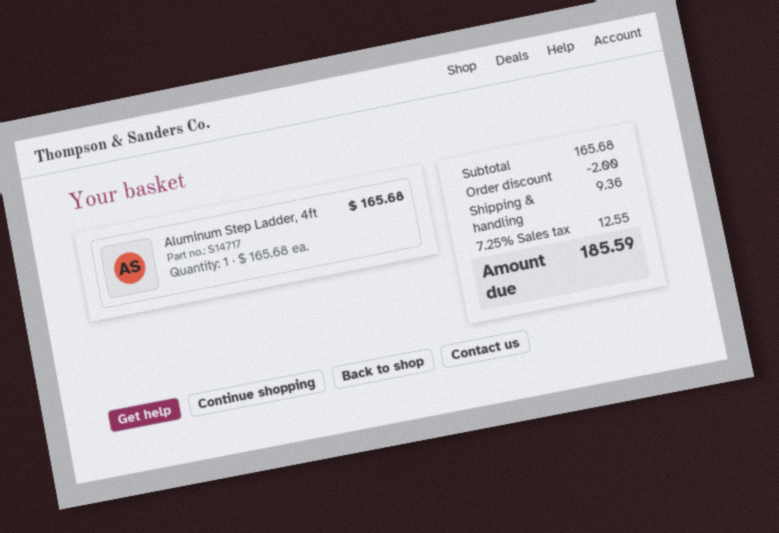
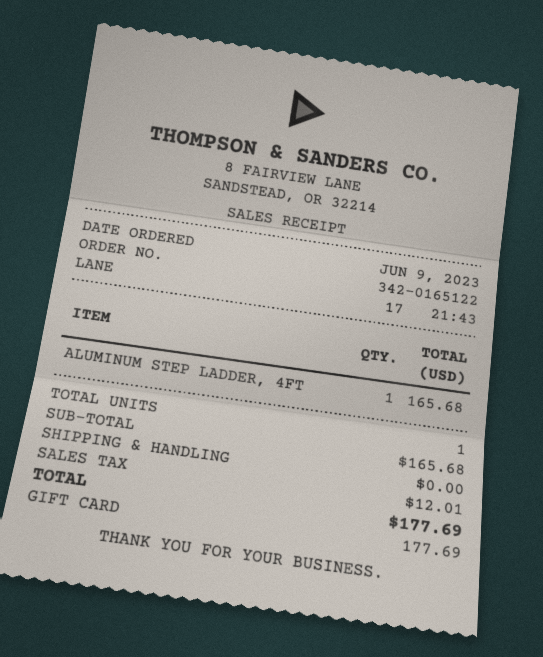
discount: 2.00 -> none
shipping: 9.36 -> 0.00
tax: 12.55 -> 12.01
total: 185.59 -> 177.69

